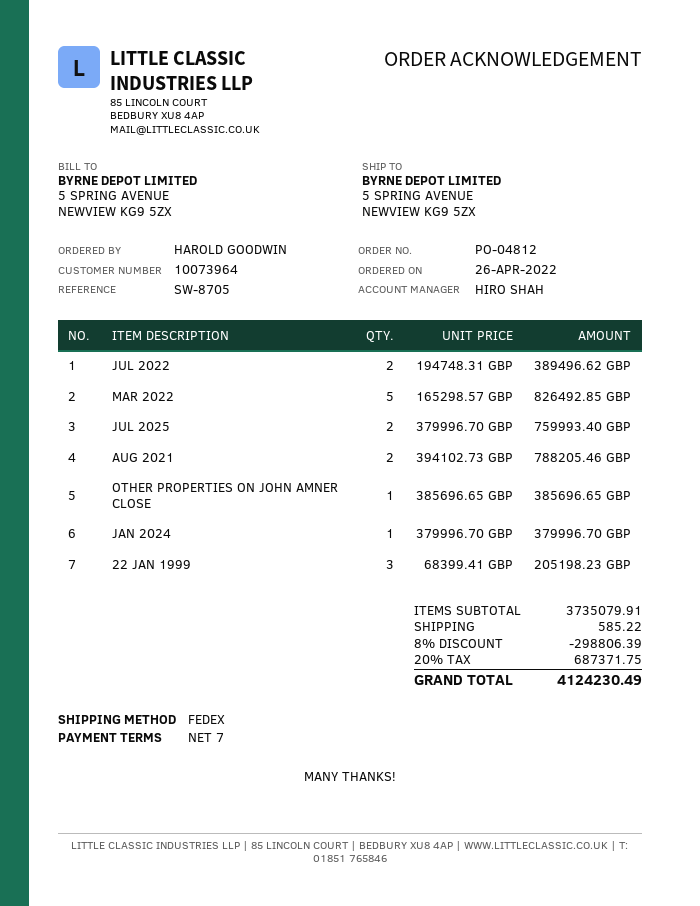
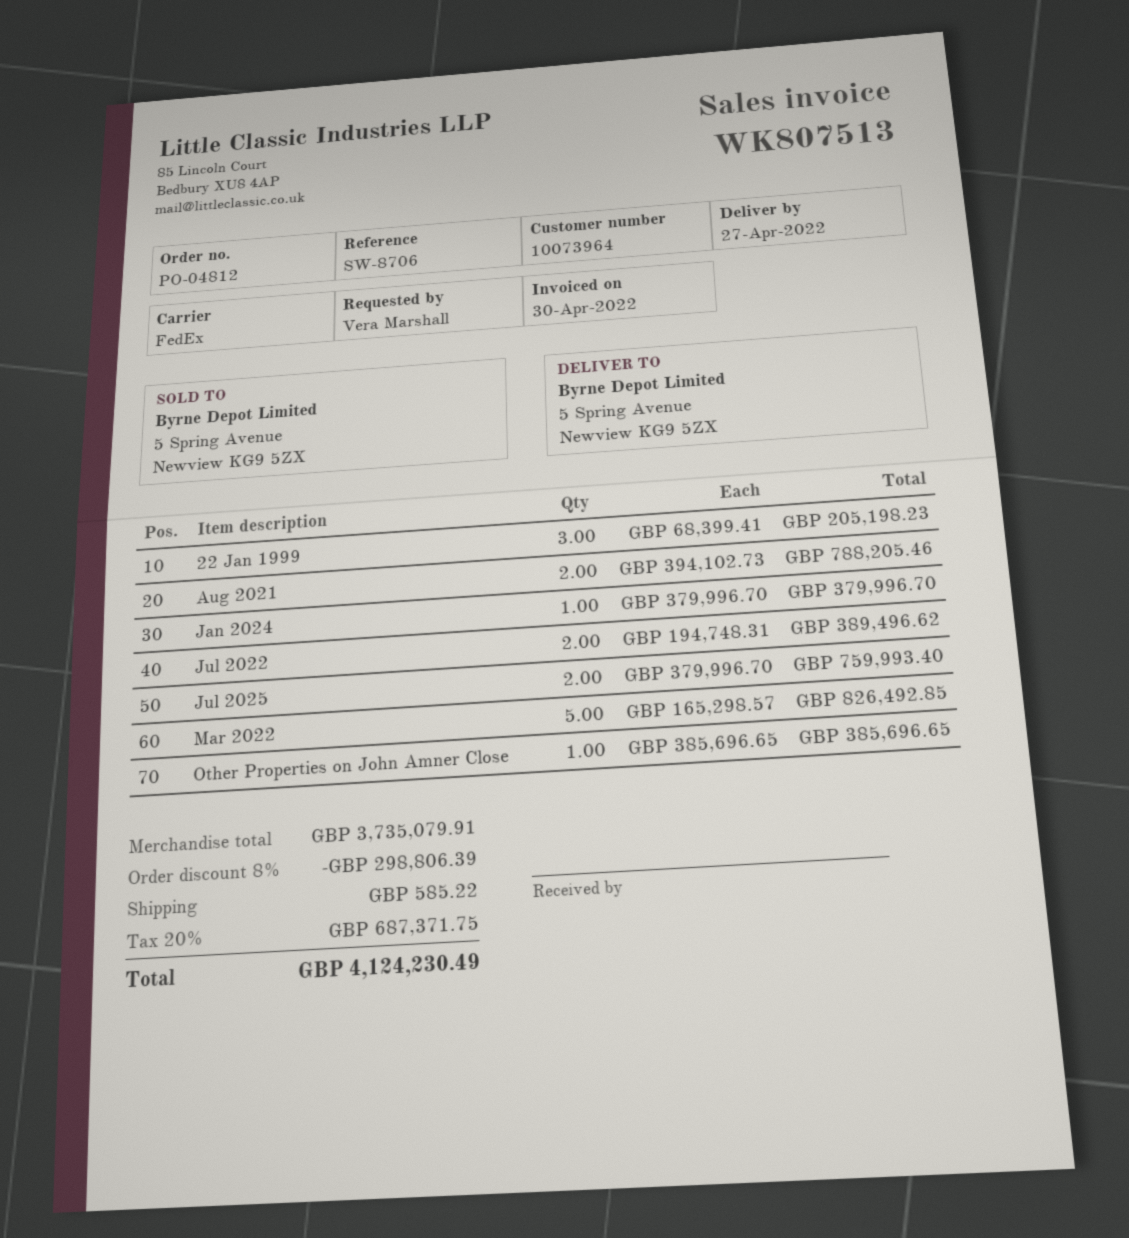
reference: SW-8705 -> SW-8706
ordered by: HAROLD GOODWIN -> Vera Marshall

